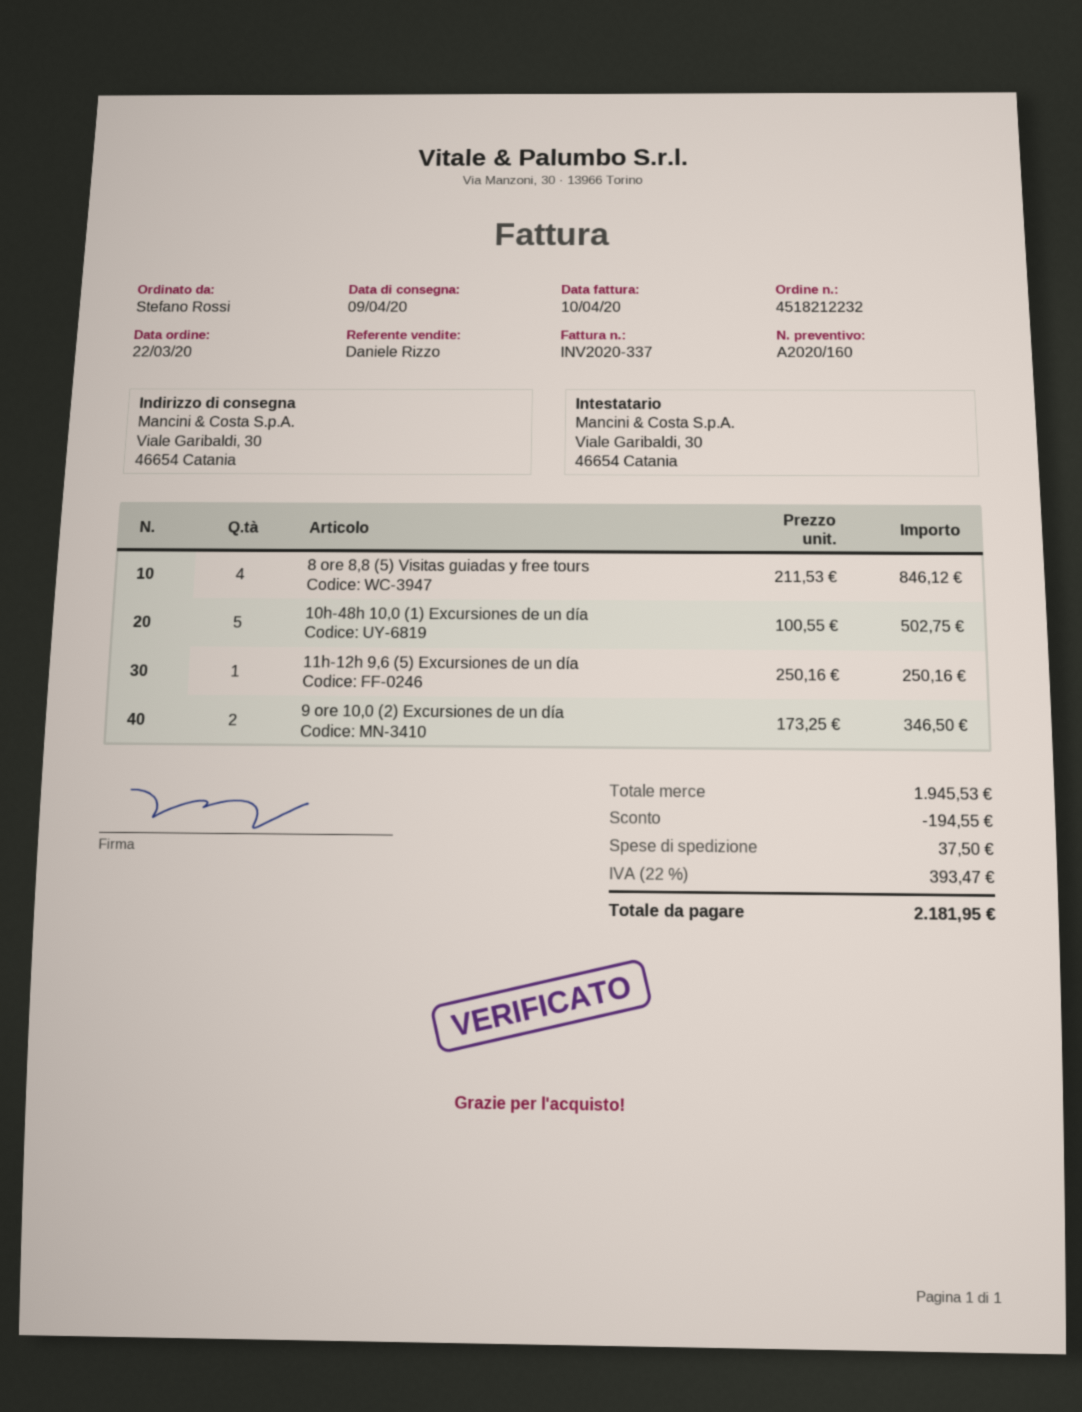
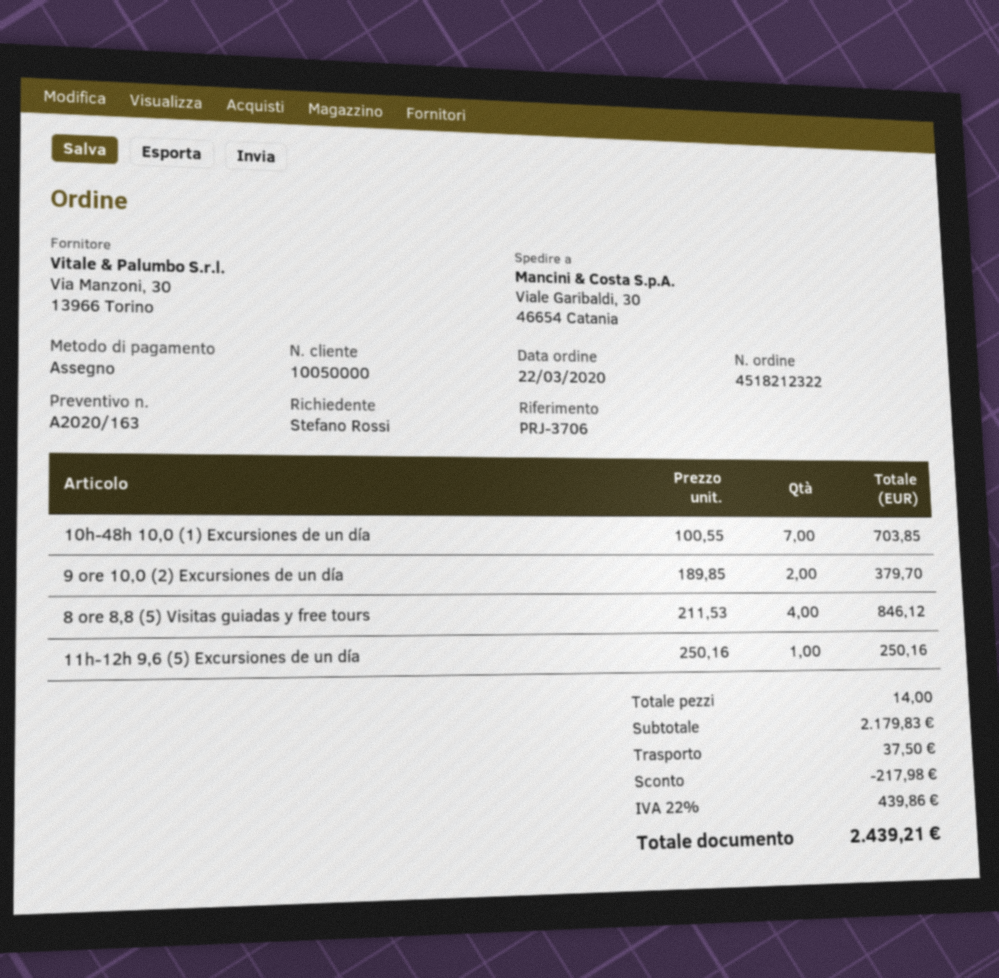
quote number: A2020/160 -> A2020/163
order number: 4518212232 -> 4518212322
10h-48h 10,0 (1) Excursiones de un día: 5 x 100.55 = 502.75 -> 7 x 100.55 = 703.85
9 ore 10,0 (2) Excursiones de un día: 2 x 173.25 = 346.50 -> 2 x 189.85 = 379.70
subtotal: 1945.53 -> 2179.83
discount: 194.55 -> 217.98
tax: 22% = 393.47 -> 22% = 439.86
total: 2181.95 -> 2439.21

